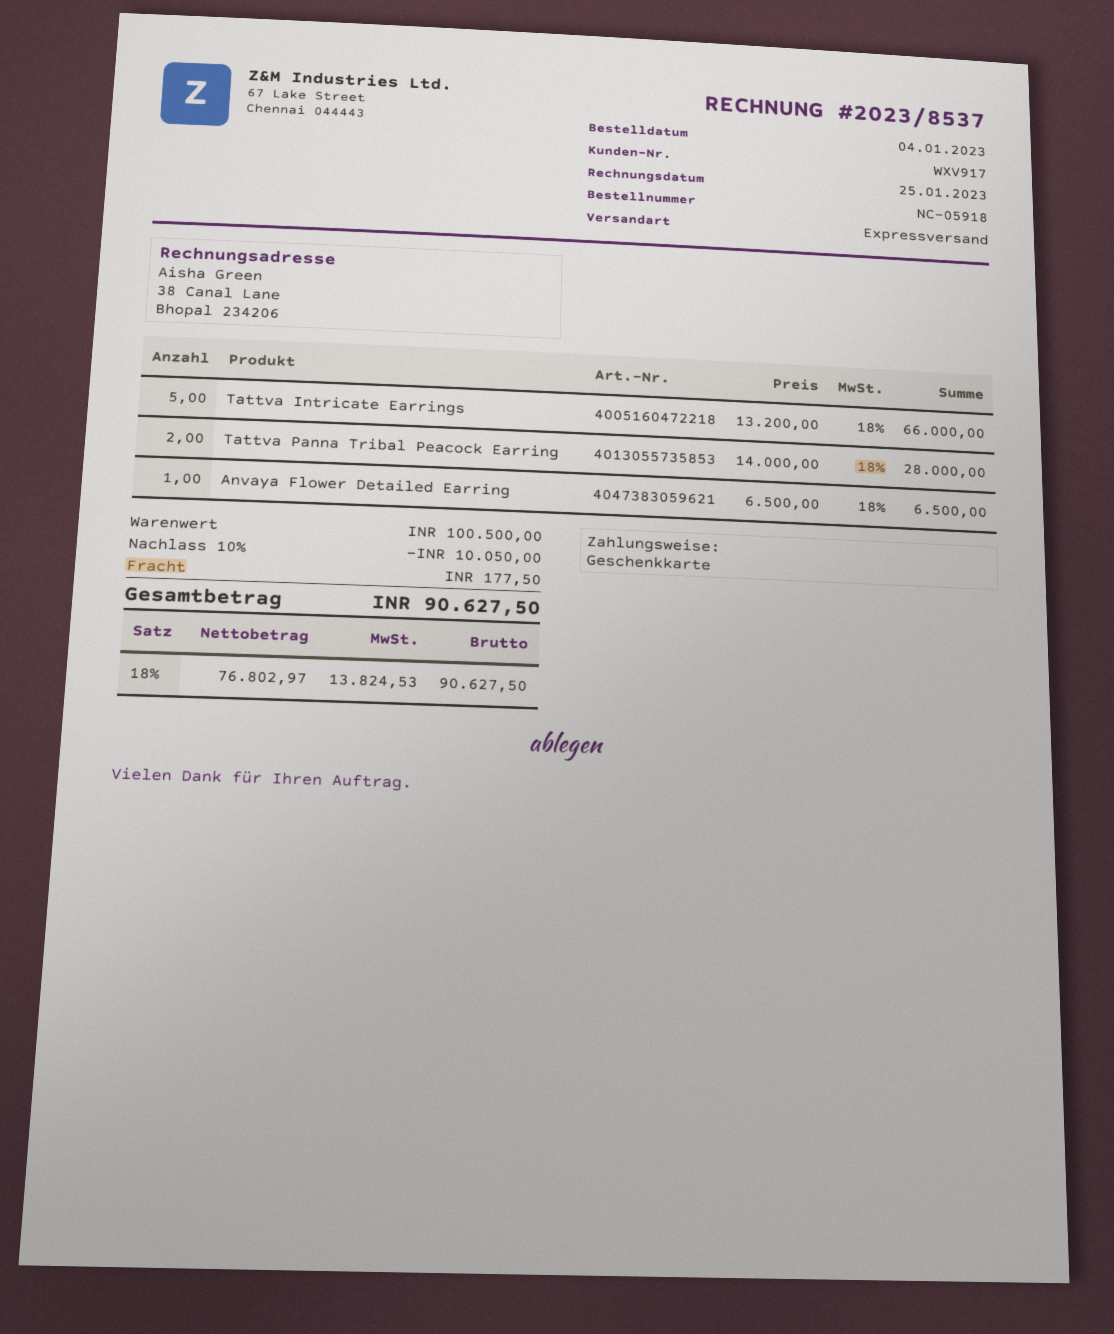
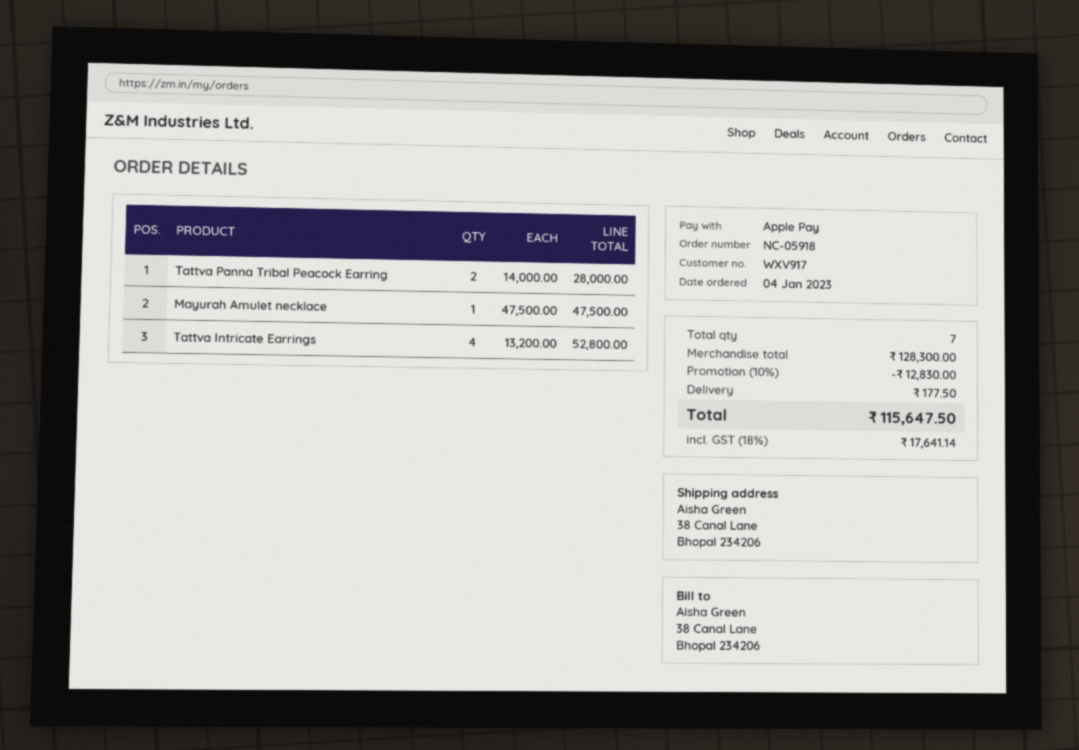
payment method: gift card -> Apple Pay
Tattva Intricate Earrings: 5 x 13200.00 = 66000.00 -> 4 x 13200.00 = 52800.00
Anvaya Flower Detailed Earring: 1 x 6500.00 = 6500.00 -> none
Mayurah Amulet necklace: none -> 1 x 47500.00 = 47500.00
subtotal: 100500.00 -> 128300.00
discount: 10% = 10050.00 -> 10% = 12830.00
tax: 18% = 13824.53 -> 18% = 17641.14
total: 90627.50 -> 115647.50

